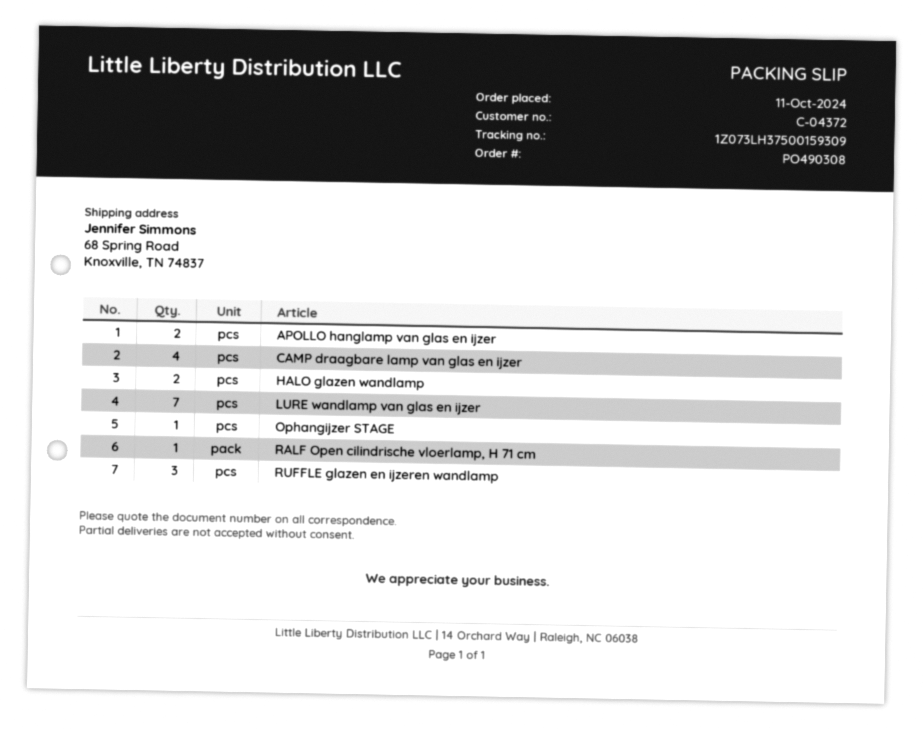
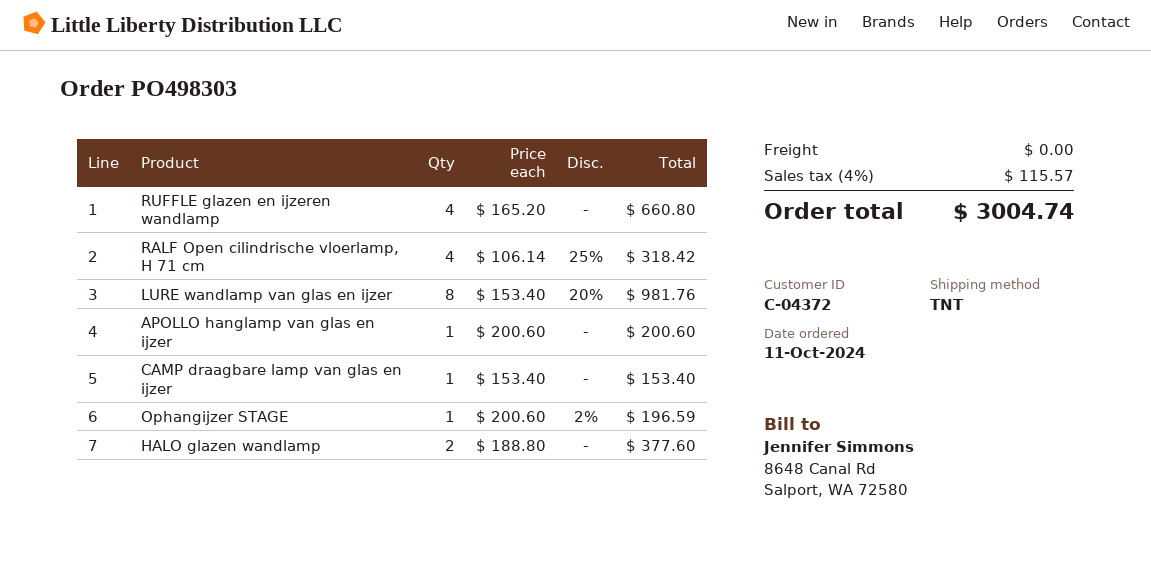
order number: PO490308 -> PO498303
APOLLO hanglamp van glas en ijzer: 2 -> 1
CAMP draagbare lamp van glas en ijzer: 4 -> 1
LURE wandlamp van glas en ijzer: 7 -> 8
RALF Open cilindrische vloerlamp, H 71 cm: 1 -> 4
RUFFLE glazen en ijzeren wandlamp: 3 -> 4

